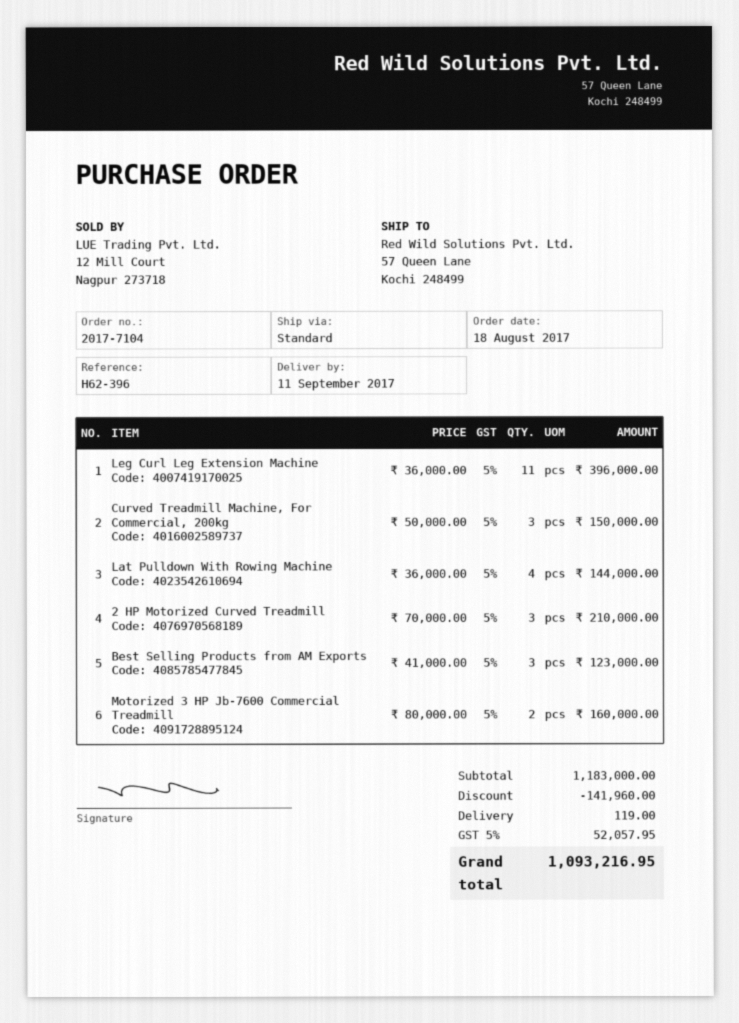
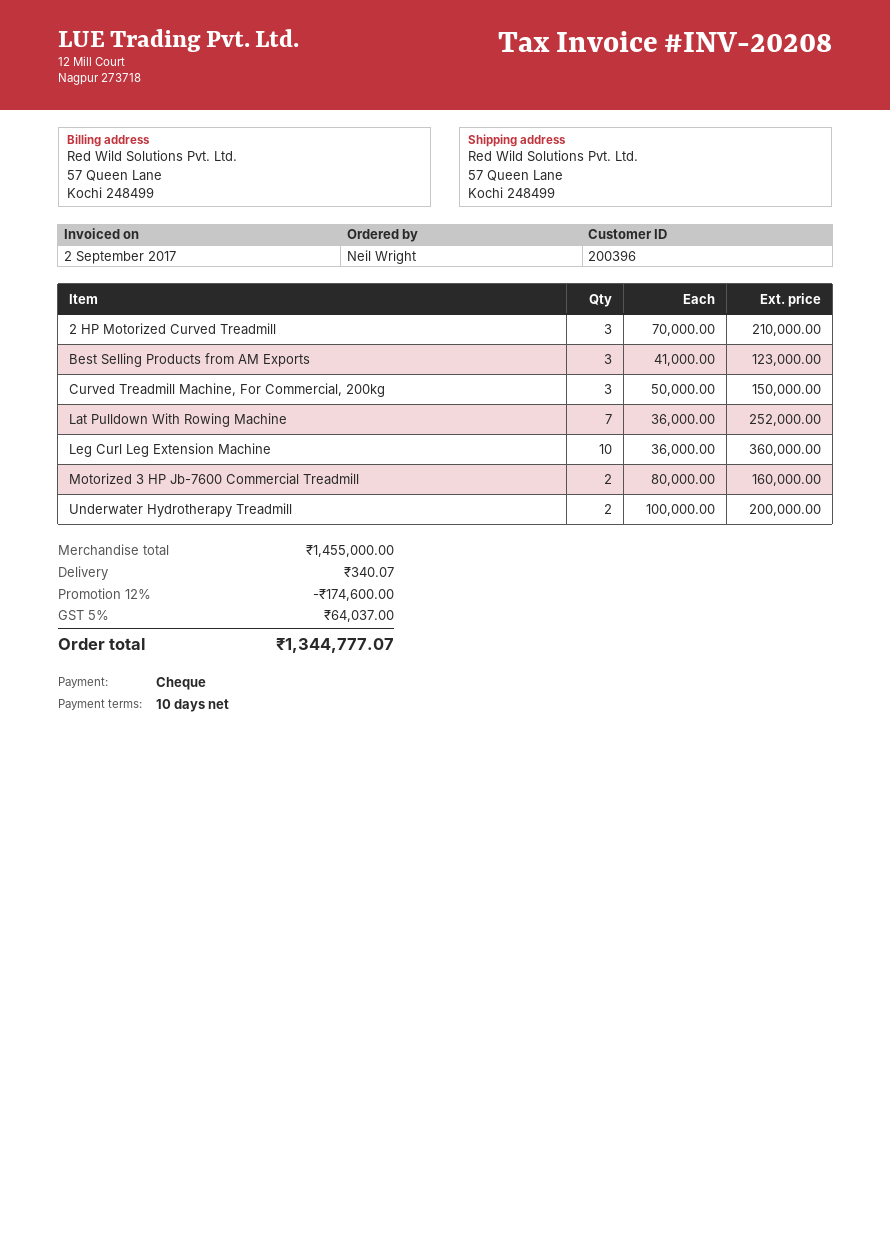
Leg Curl Leg Extension Machine: 11 x 36000.00 = 396000.00 -> 10 x 36000.00 = 360000.00
Lat Pulldown With Rowing Machine: 4 x 36000.00 = 144000.00 -> 7 x 36000.00 = 252000.00
Underwater Hydrotherapy Treadmill: none -> 2 x 100000.00 = 200000.00
subtotal: 1183000.00 -> 1455000.00
discount: 141960.00 -> 174600.00
shipping: 119.00 -> 340.07
tax: 5% = 52057.95 -> 5% = 64037.00
total: 1093216.95 -> 1344777.07

